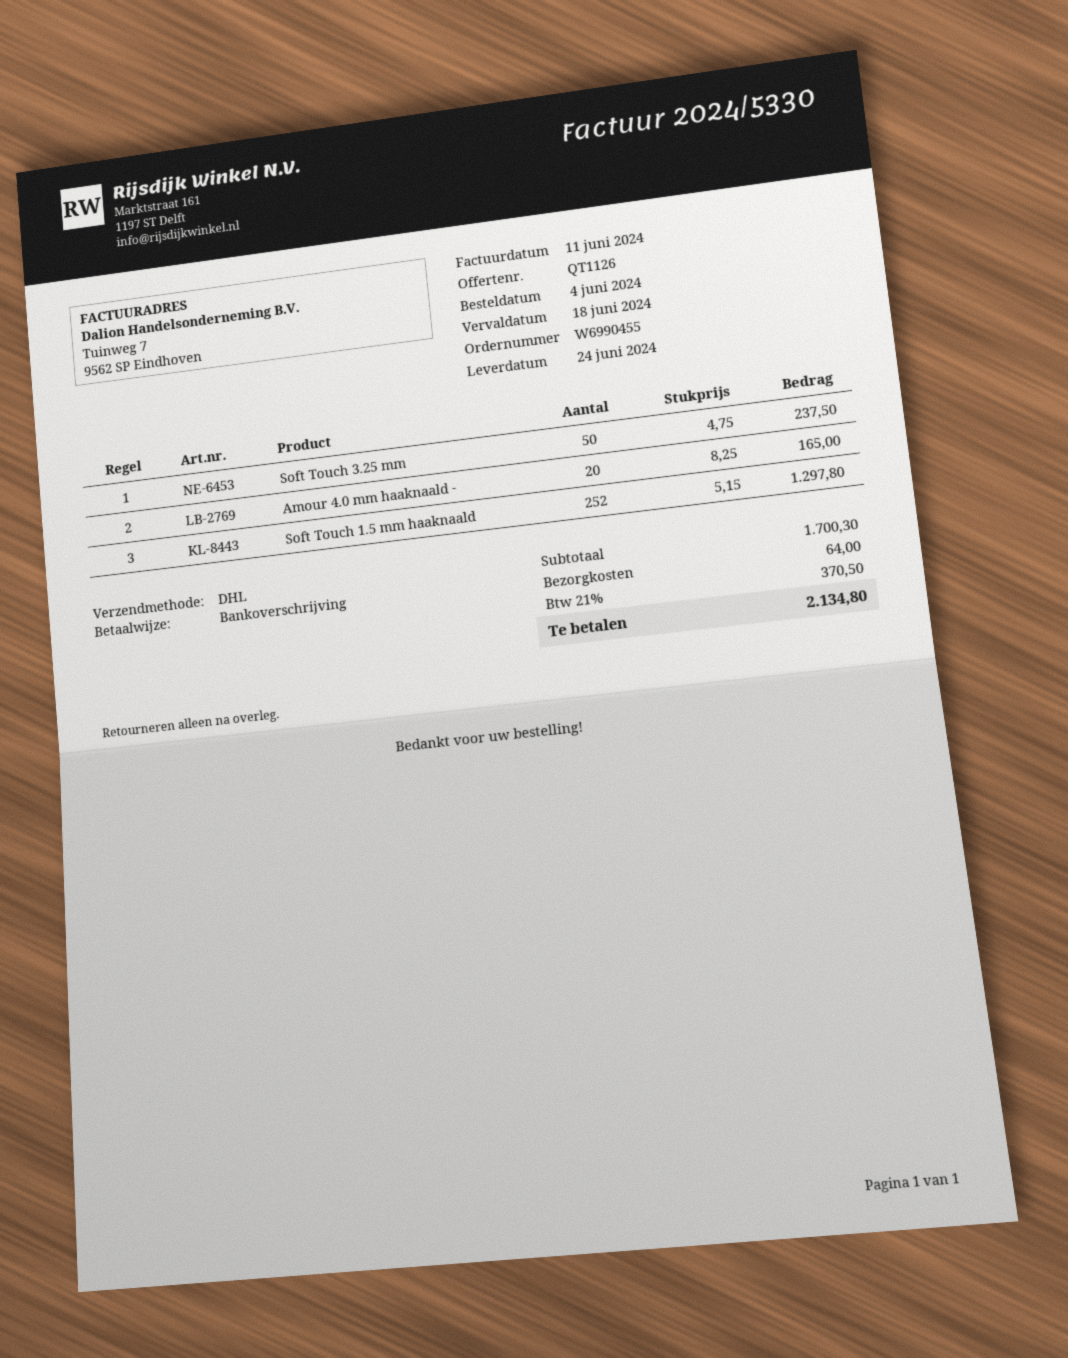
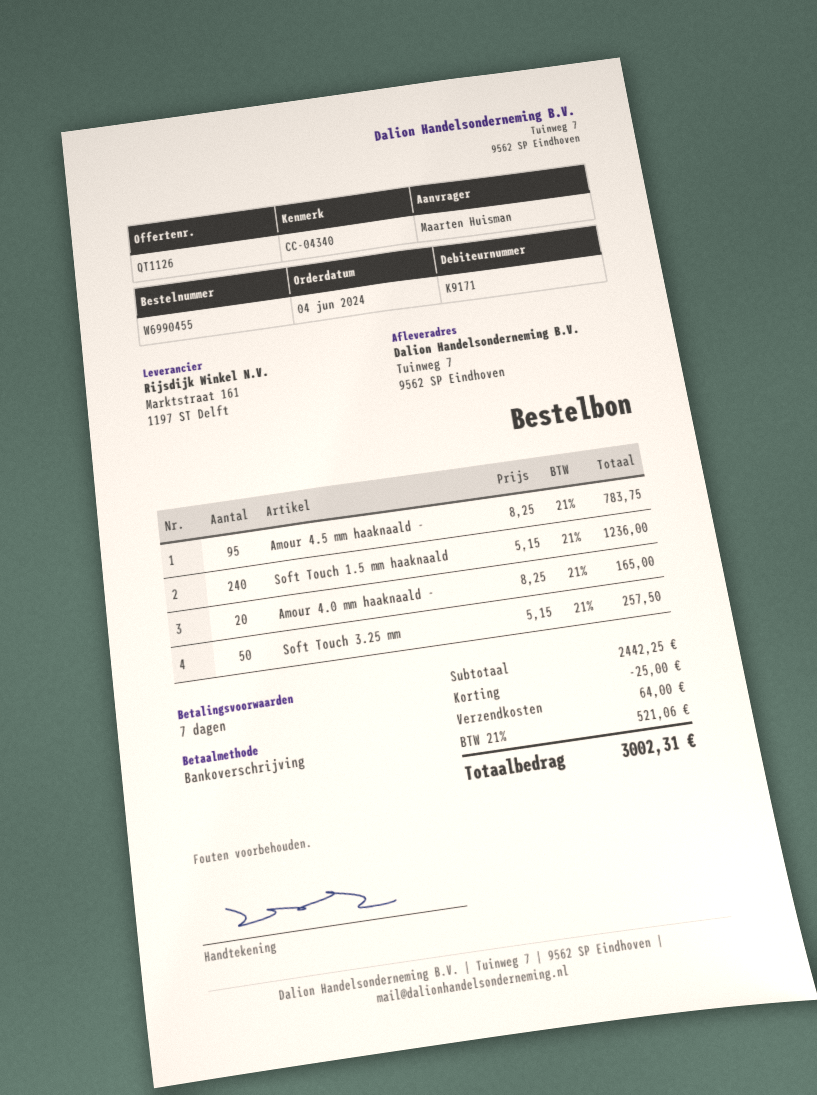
Soft Touch 3.25 mm: 50 x 4.75 = 237.50 -> 50 x 5.15 = 257.50
Soft Touch 1.5 mm haaknaald: 252 x 5.15 = 1297.80 -> 240 x 5.15 = 1236.00
Amour 4.5 mm haaknaald -: none -> 95 x 8.25 = 783.75
subtotal: 1700.30 -> 2442.25
discount: none -> 25.00
tax: 21% = 370.50 -> 21% = 521.06
total: 2134.80 -> 3002.31

